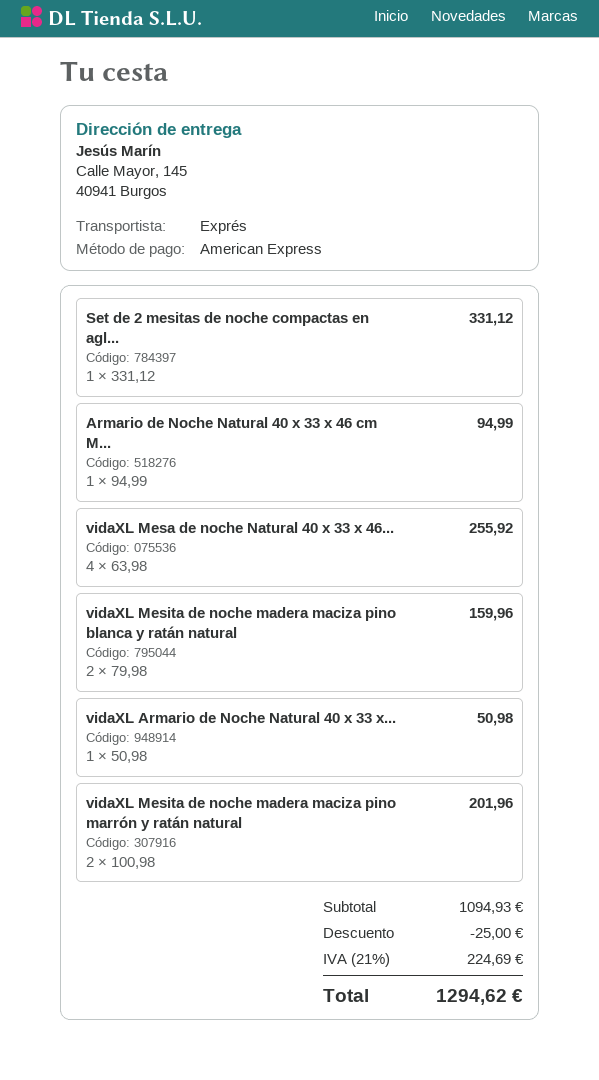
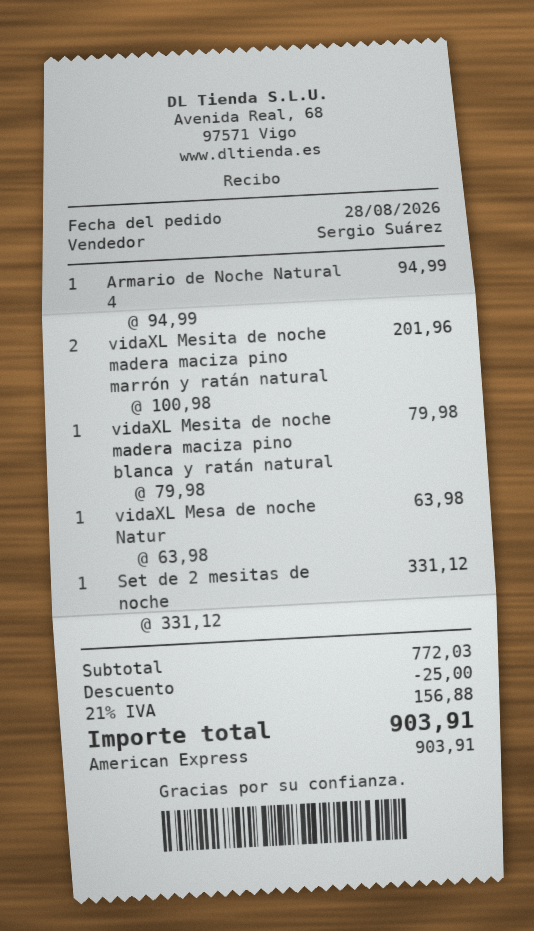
vidaXL Mesa de noche Natural 40 x 33 x 46...: 4 x 63.98 = 255.92 -> 1 x 63.98 = 63.98
vidaXL Mesita de noche madera maciza pino blanca y ratán natural: 2 x 79.98 = 159.96 -> 1 x 79.98 = 79.98
vidaXL Armario de Noche Natural 40 x 33 x...: 1 x 50.98 = 50.98 -> none
subtotal: 1094.93 -> 772.03
tax: 21% = 224.69 -> 21% = 156.88
total: 1294.62 -> 903.91

